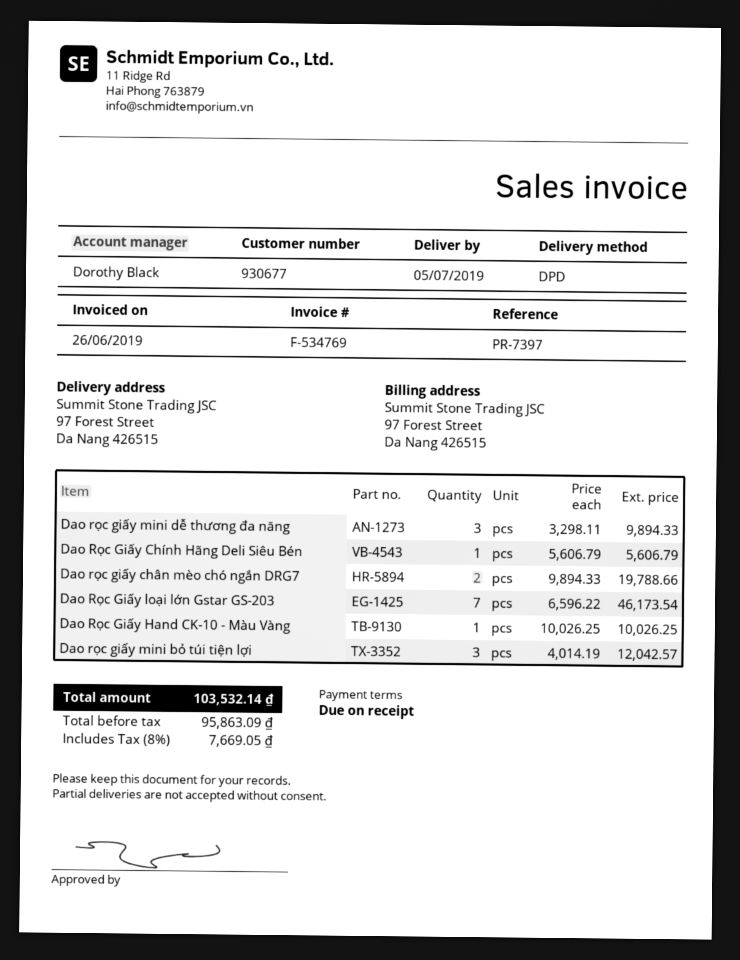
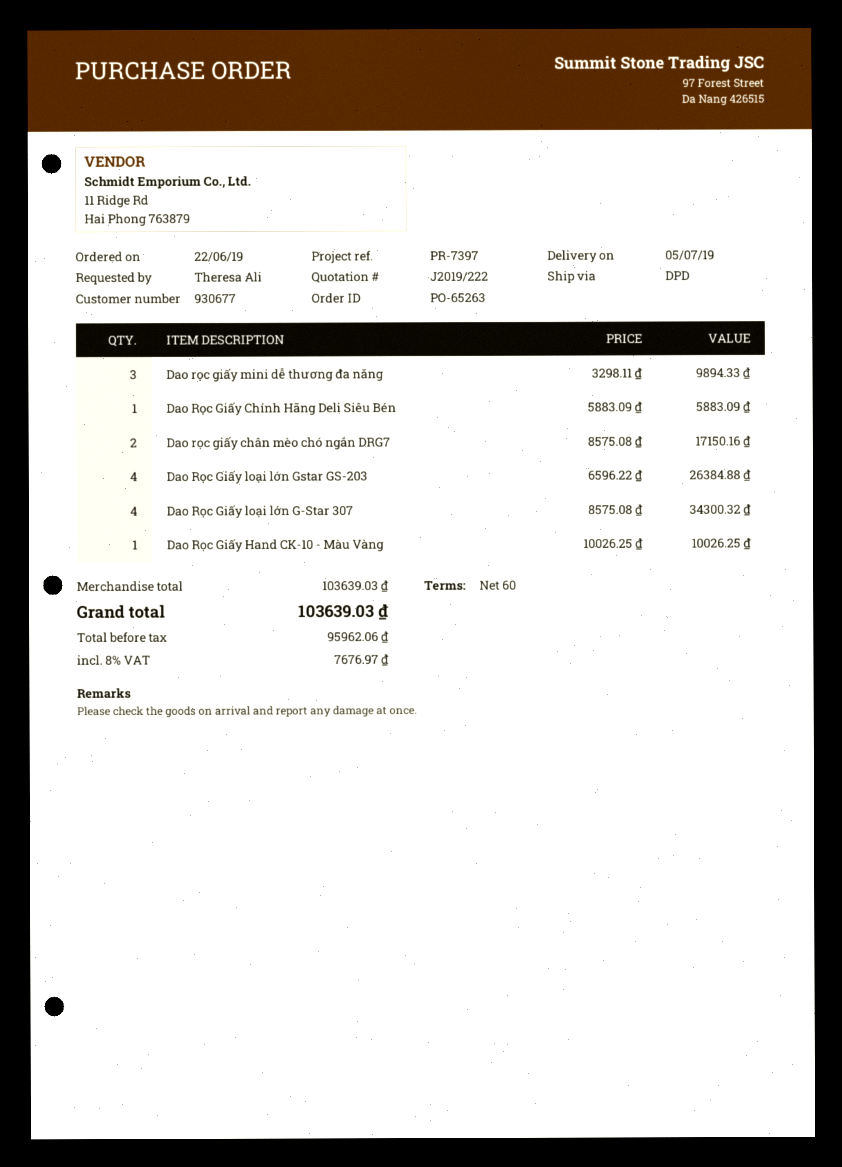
payment terms: on receipt -> 60 days
Dao Rọc Giấy Chính Hãng Deli Siêu Bén: 1 x 5606.79 = 5606.79 -> 1 x 5883.09 = 5883.09
Dao rọc giấy chân mèo chó ngắn DRG7: 2 x 9894.33 = 19788.66 -> 2 x 8575.08 = 17150.16
Dao Rọc Giấy loại lớn Gstar GS-203: 7 x 6596.22 = 46173.54 -> 4 x 6596.22 = 26384.88
Dao rọc giấy mini bỏ túi tiện lợi: 3 x 4014.19 = 12042.57 -> none
Dao Rọc Giấy loại lớn G-Star 307: none -> 4 x 8575.08 = 34300.32
net: 95863.09 -> 95962.06
tax: 8% = 7669.05 -> 8% = 7676.97
total: 103532.14 -> 103639.03

